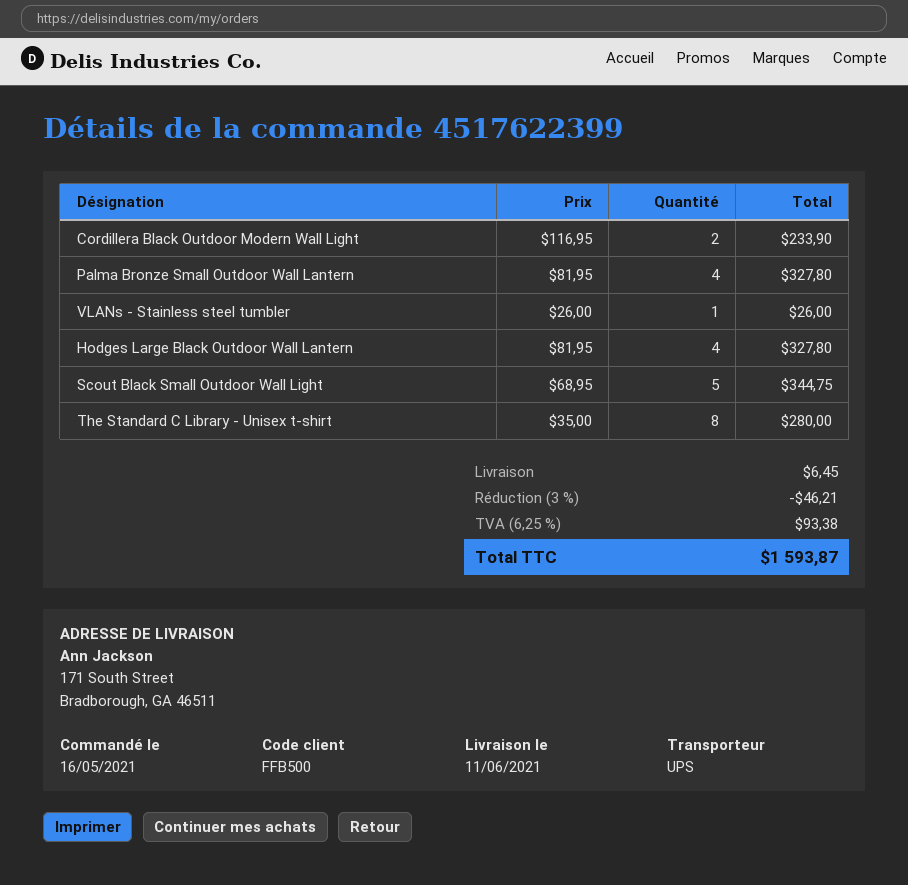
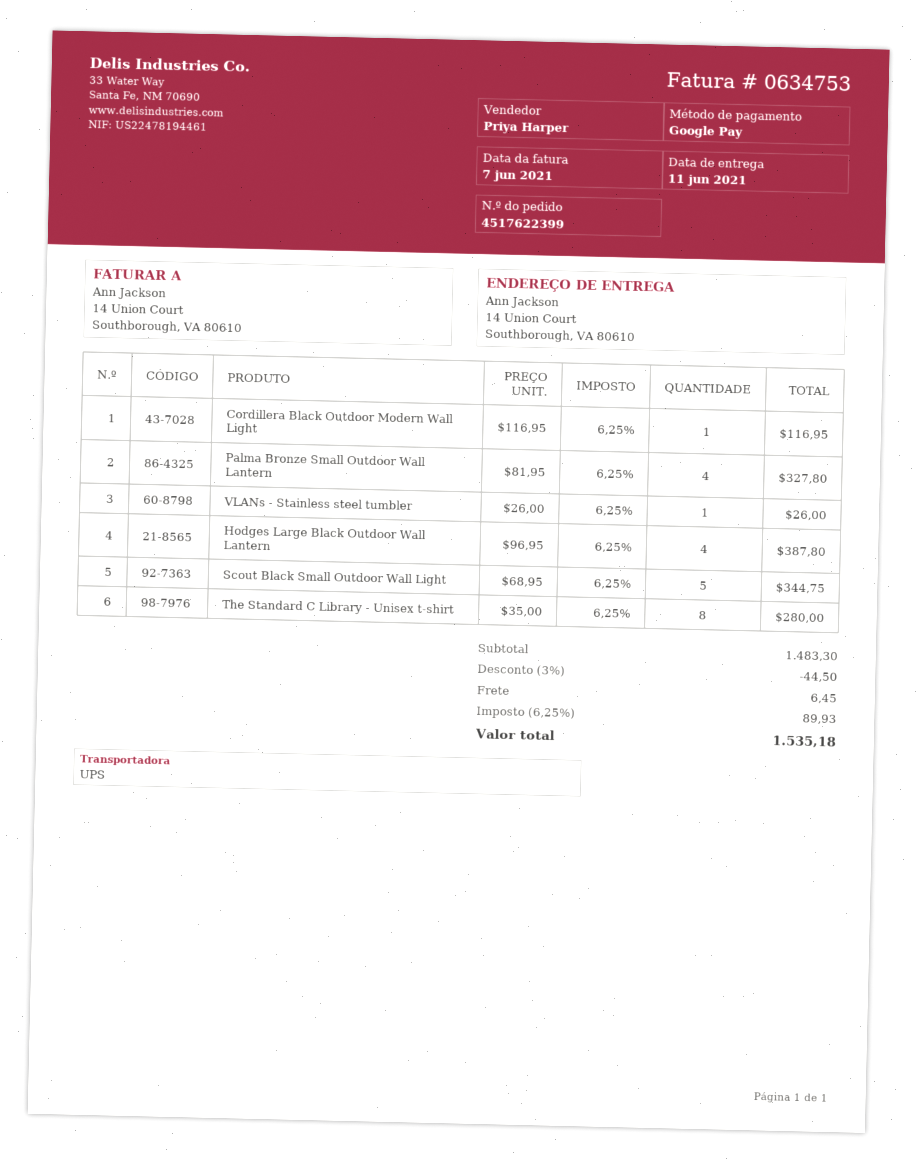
ship to: 171 South Street, Bradborough, GA 46511 -> 14 Union Court, Southborough, VA 80610
Cordillera Black Outdoor Modern Wall Light: 2 x 116.95 = 233.90 -> 1 x 116.95 = 116.95
Hodges Large Black Outdoor Wall Lantern: 4 x 81.95 = 327.80 -> 4 x 96.95 = 387.80
discount: 3% = 46.21 -> 3% = 44.50
tax: 6.25% = 93.38 -> 6.25% = 89.93
total: 1593.87 -> 1535.18

